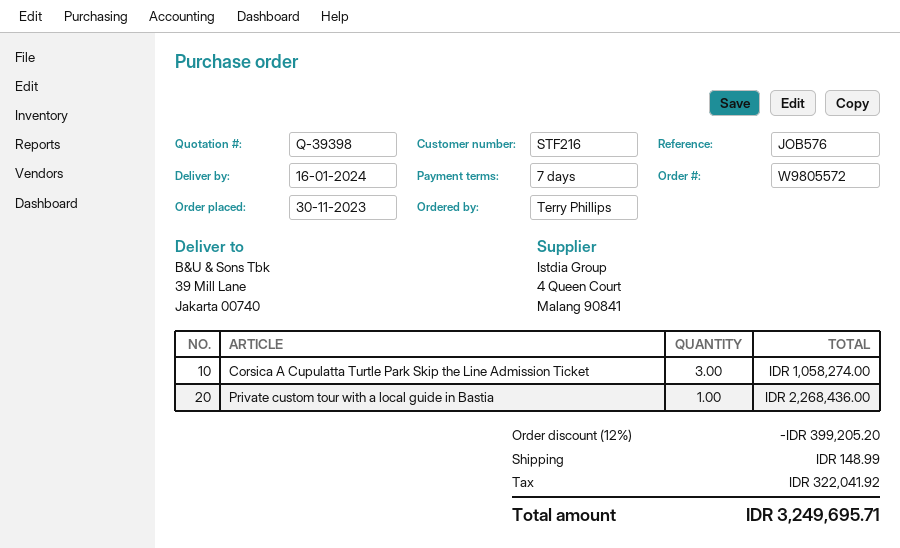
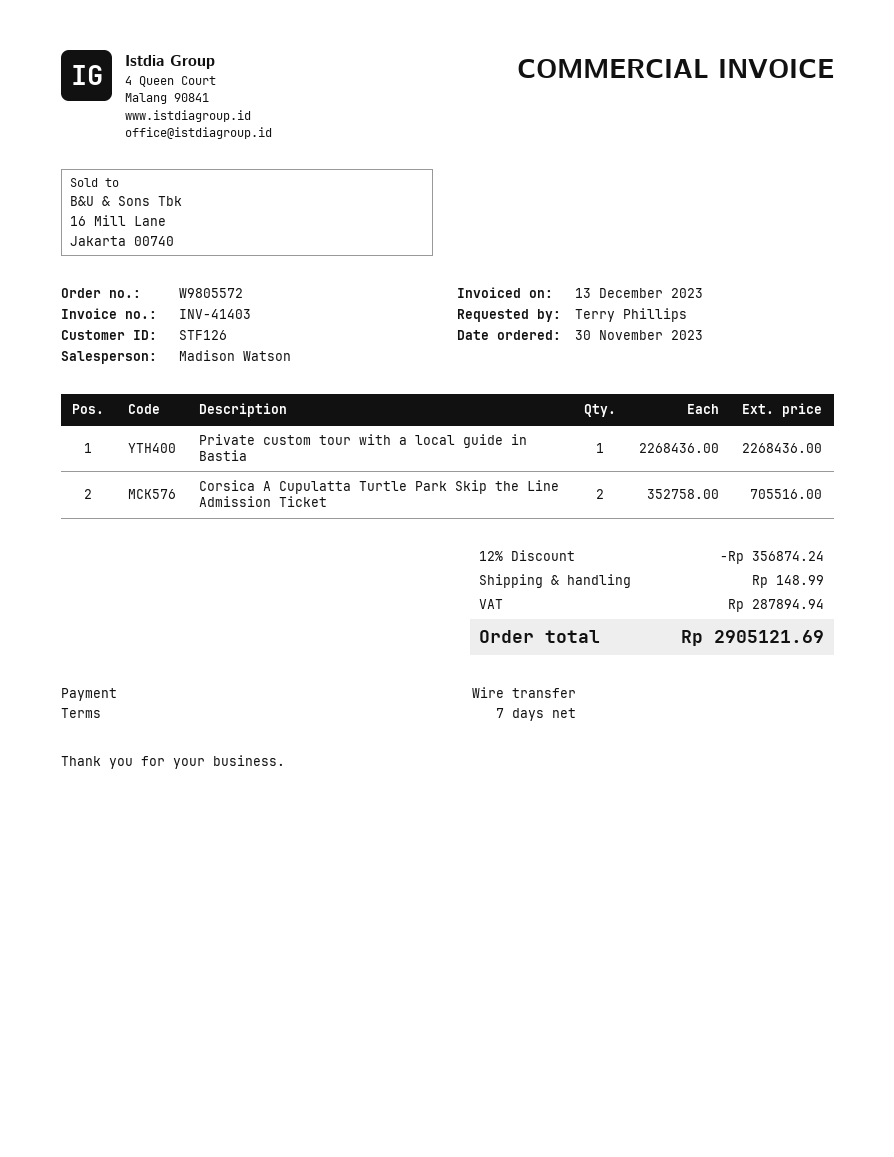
customer number: STF216 -> STF126
Corsica A Cupulatta Turtle Park Skip the Line Admission Ticket: 3 for 1058274.00 -> 2 for 705516.00
discount: 12% = 399205.20 -> 12% = 356874.24
tax: 322041.92 -> 287894.94
total: 3249695.71 -> 2905121.69

